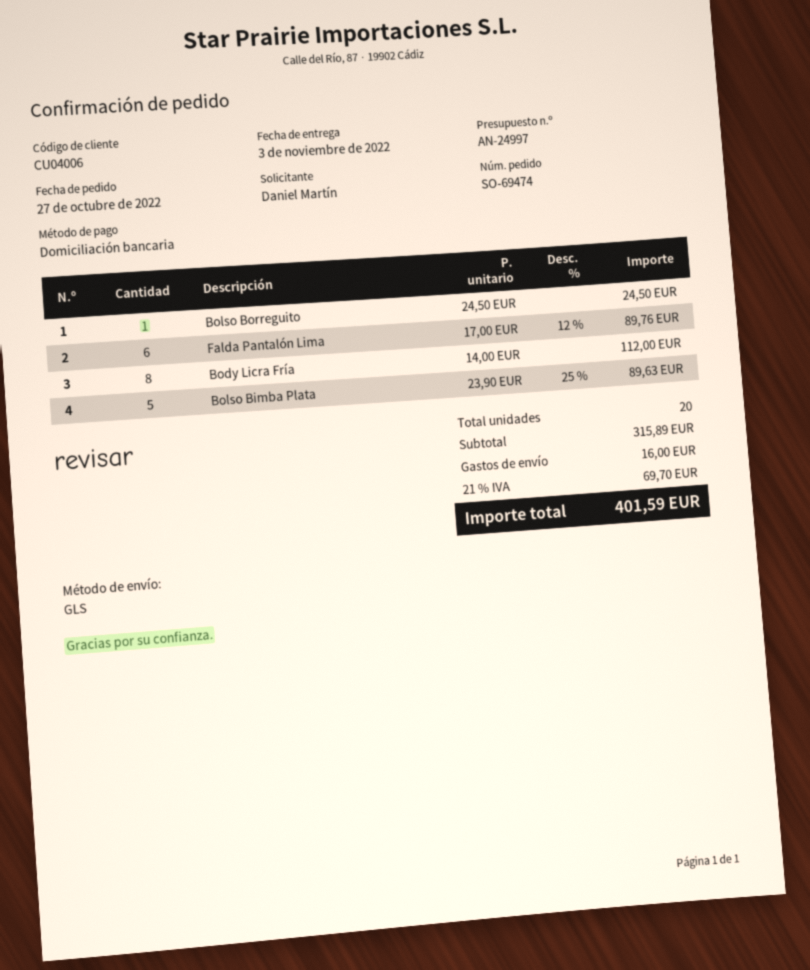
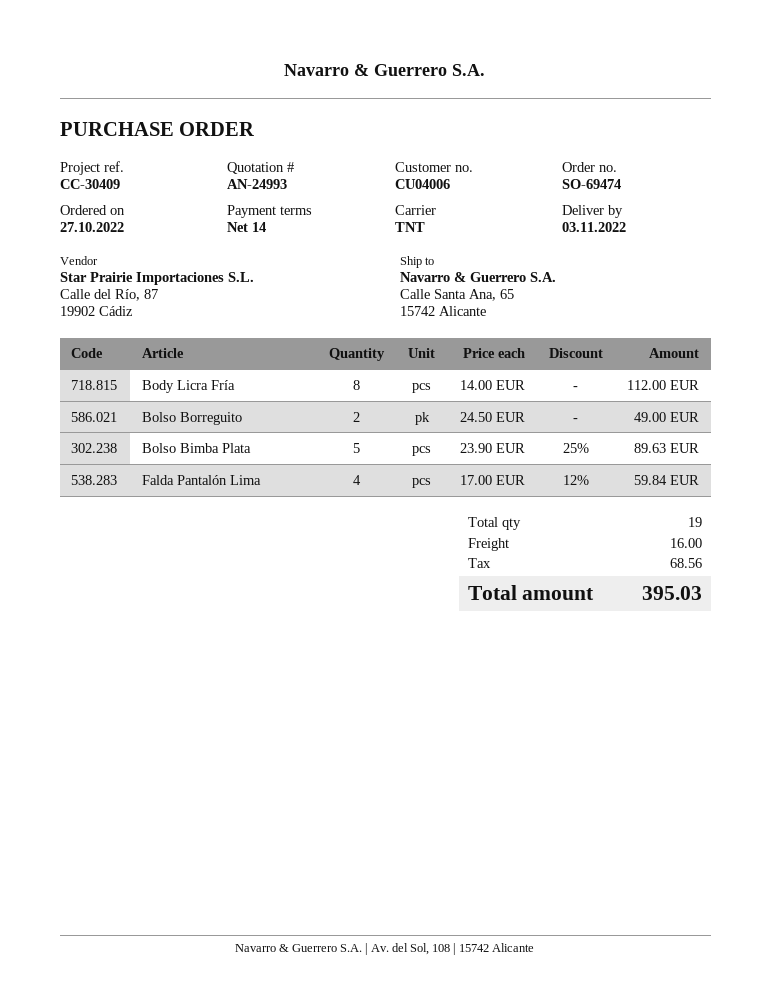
quote number: AN-24997 -> AN-24993
shipping method: GLS -> TNT
Bolso Borreguito: 1 x 24.50 = 24.50 -> 2 x 24.50 = 49.00
Falda Pantalón Lima: 6 x 17.00 - 12% = 89.76 -> 4 x 17.00 - 12% = 59.84
total quantity: 20 -> 19
tax: 69.70 -> 68.56
total: 401.59 -> 395.03

